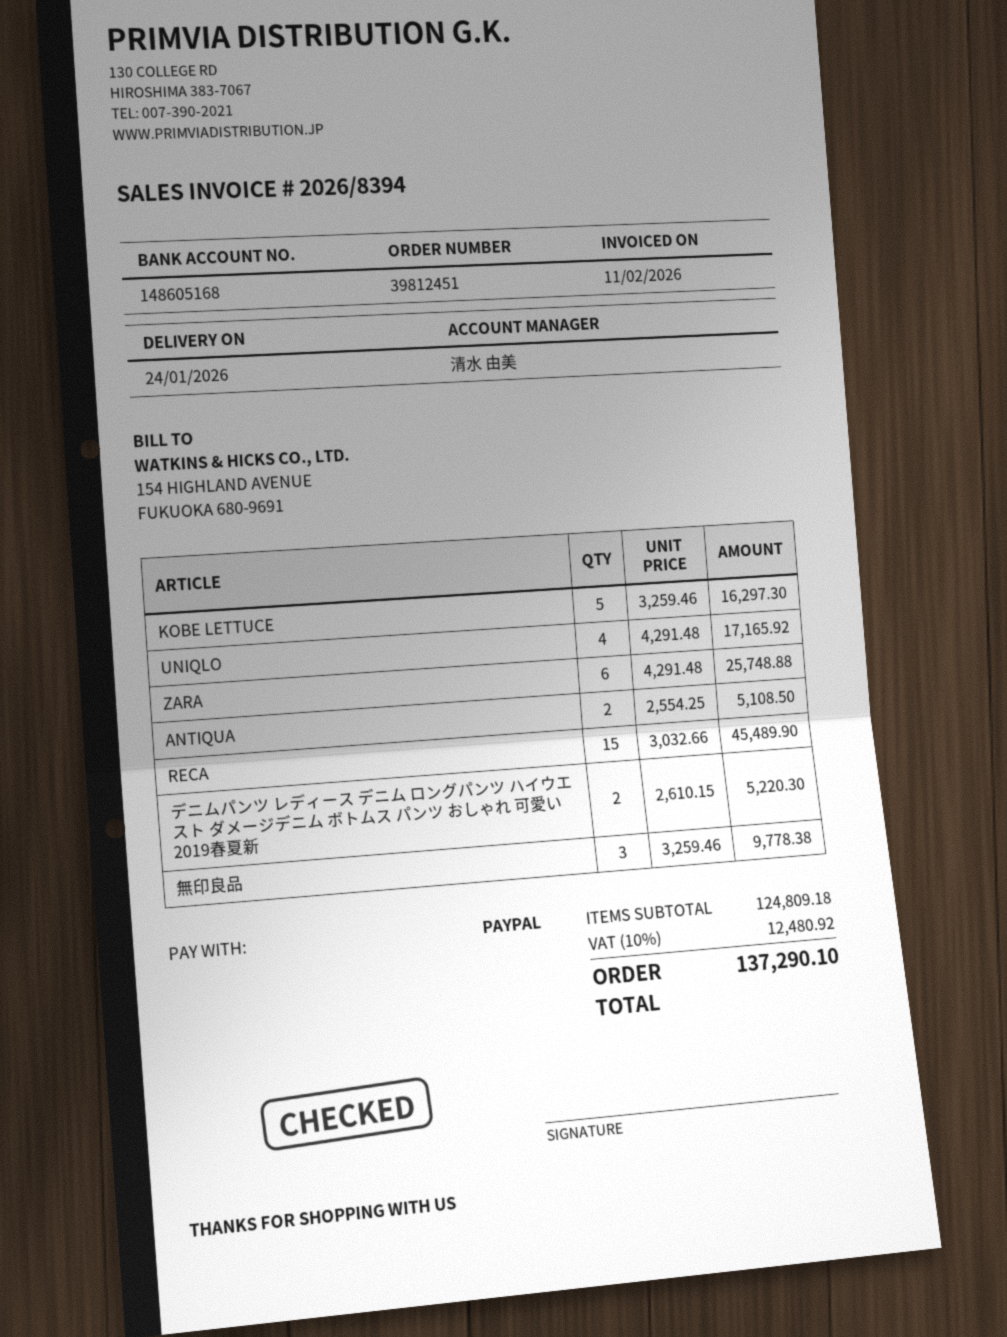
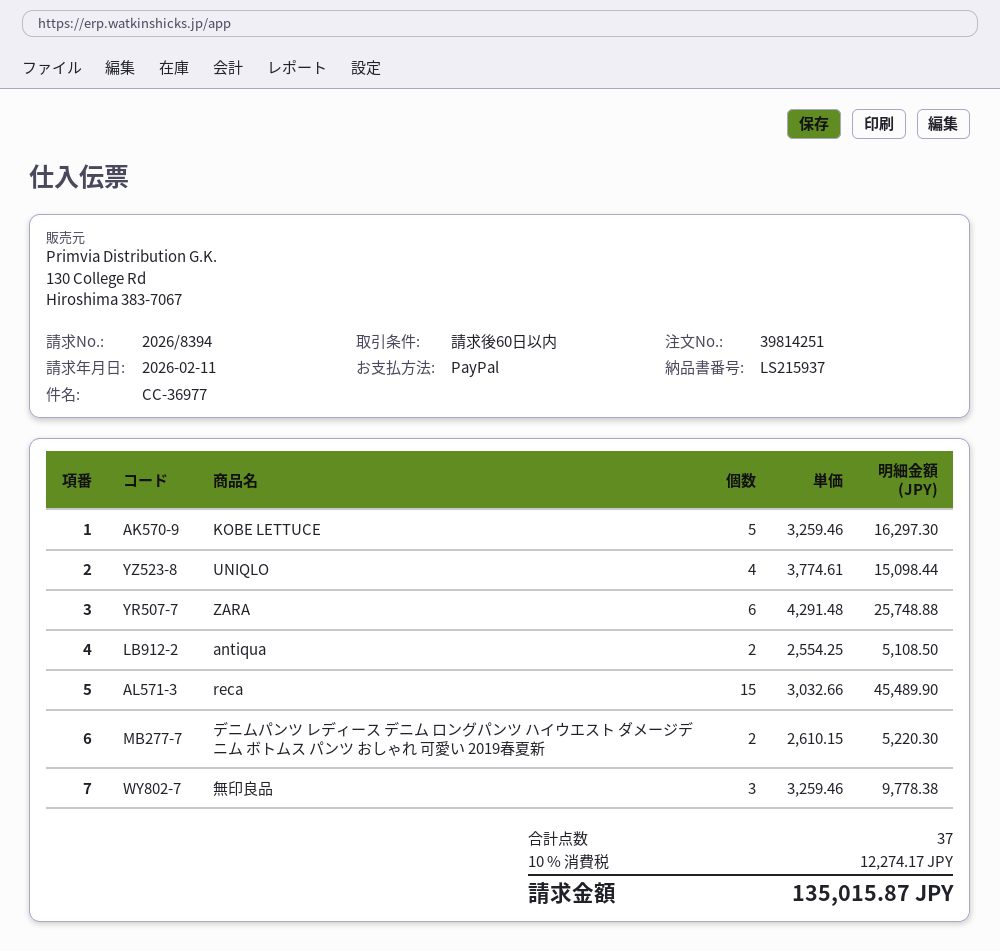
order number: 39812451 -> 39814251
UNIQLO: 4 x 4291.48 = 17165.92 -> 4 x 3774.61 = 15098.44
tax: 10% = 12480.92 -> 10% = 12274.17
total: 137290.10 -> 135015.87

